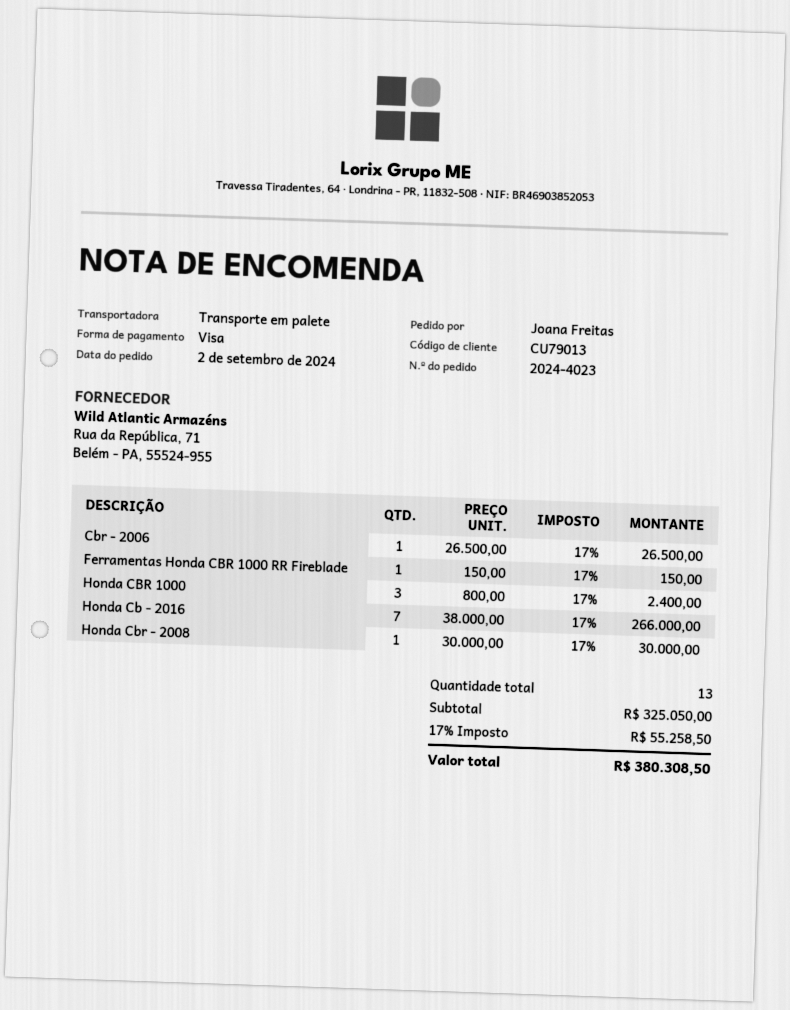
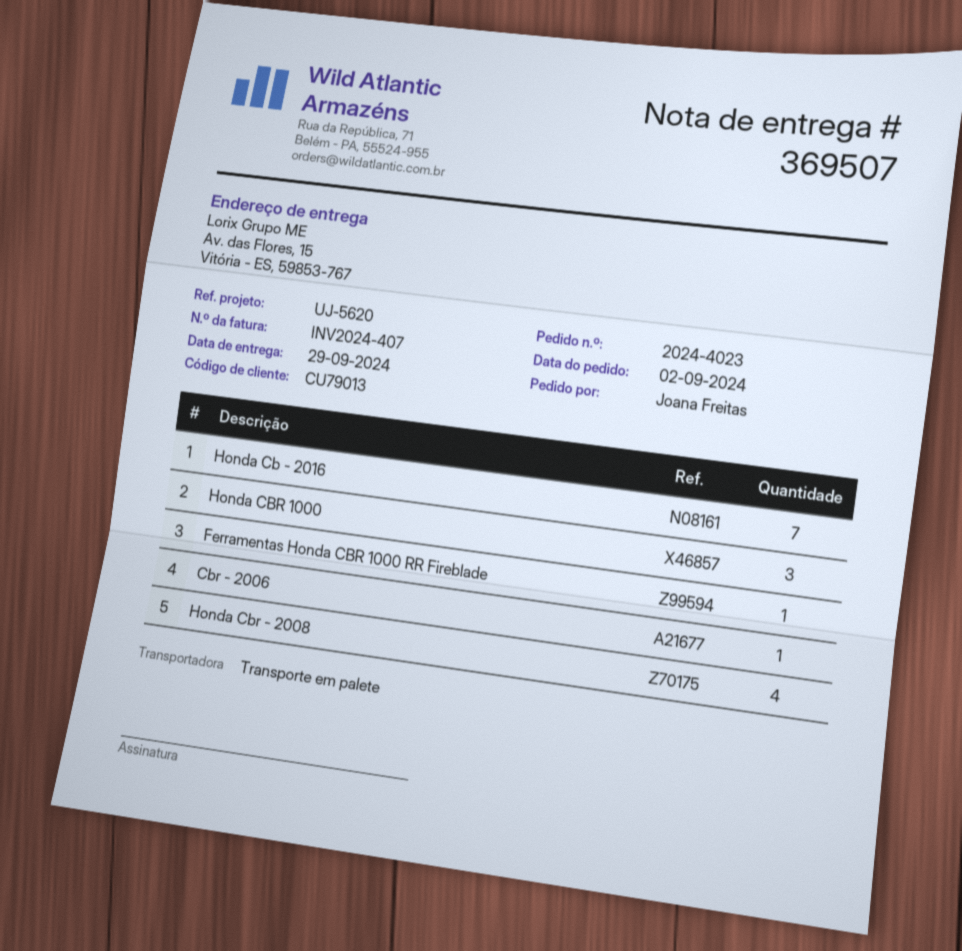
Honda Cbr - 2008: 1 -> 4

